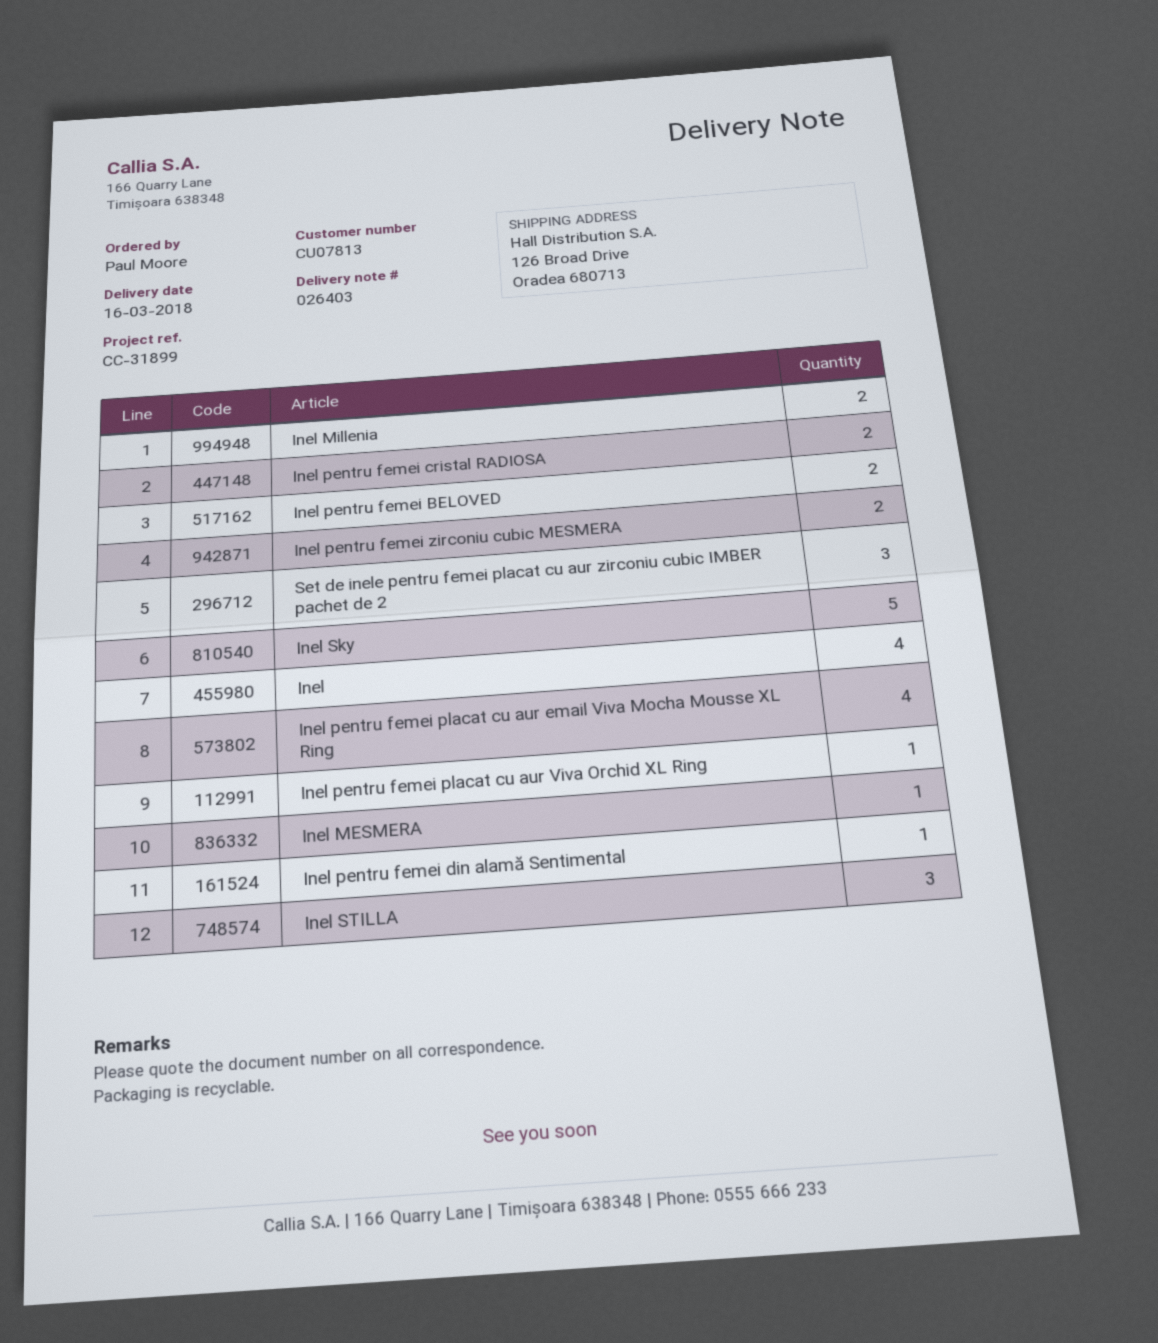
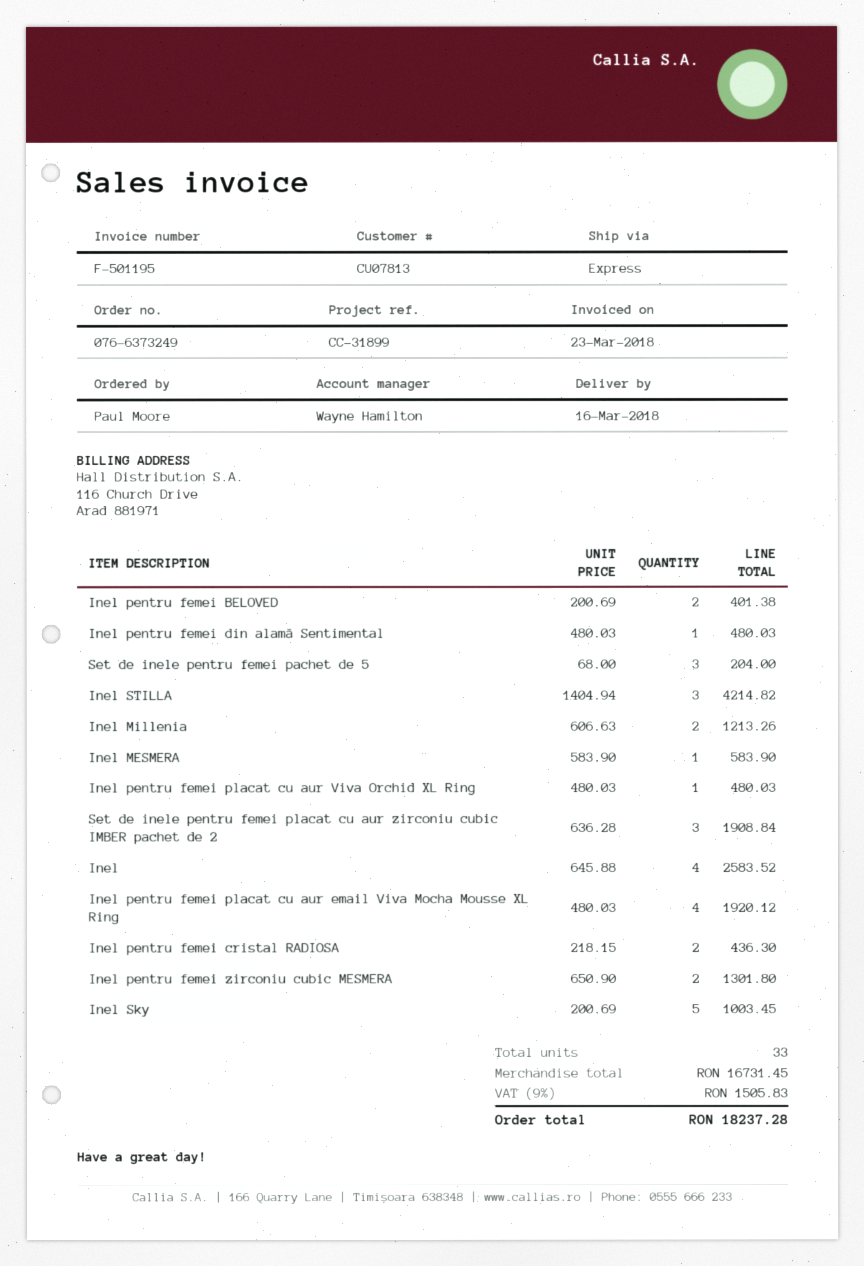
Set de inele pentru femei pachet de 5: none -> 3

